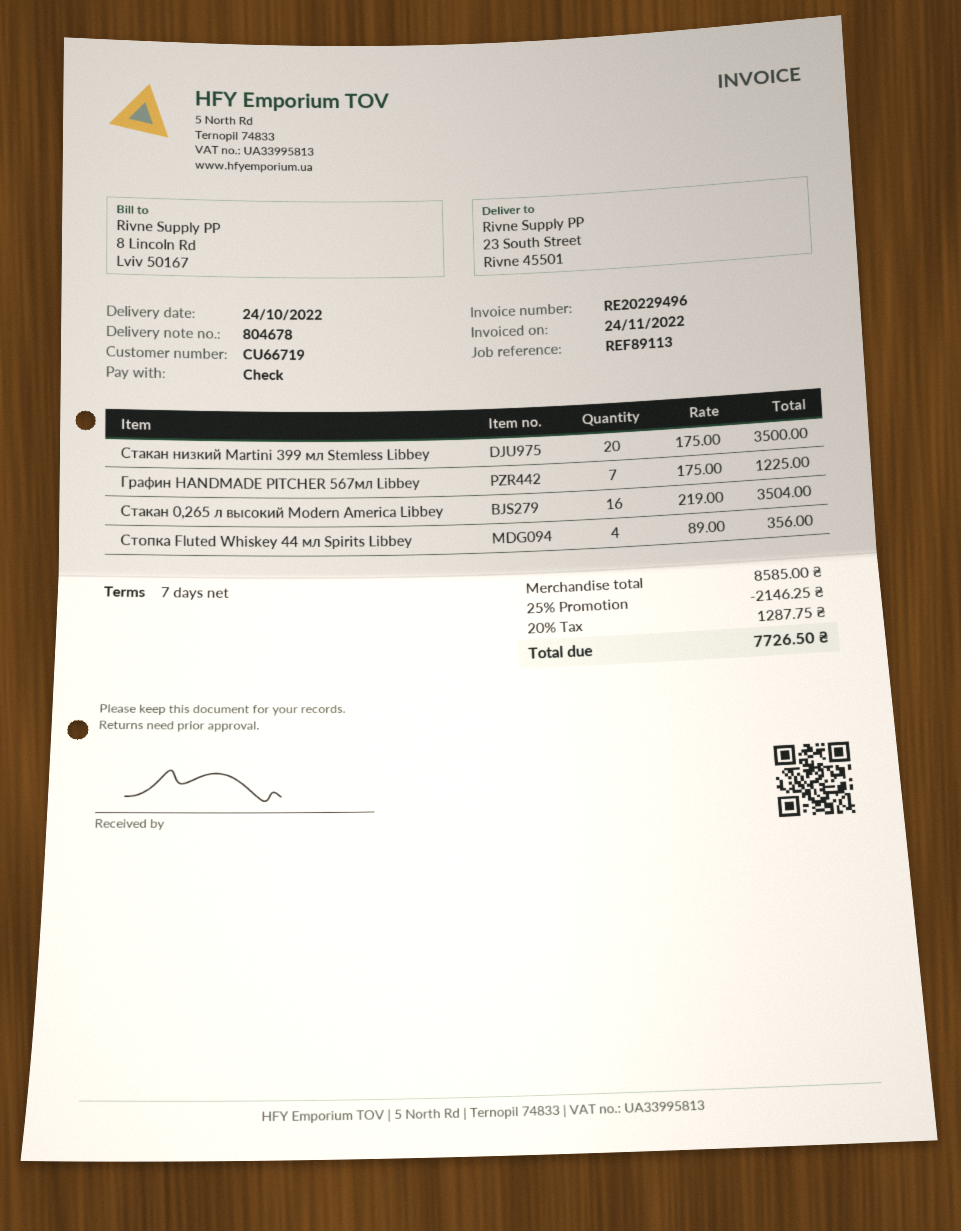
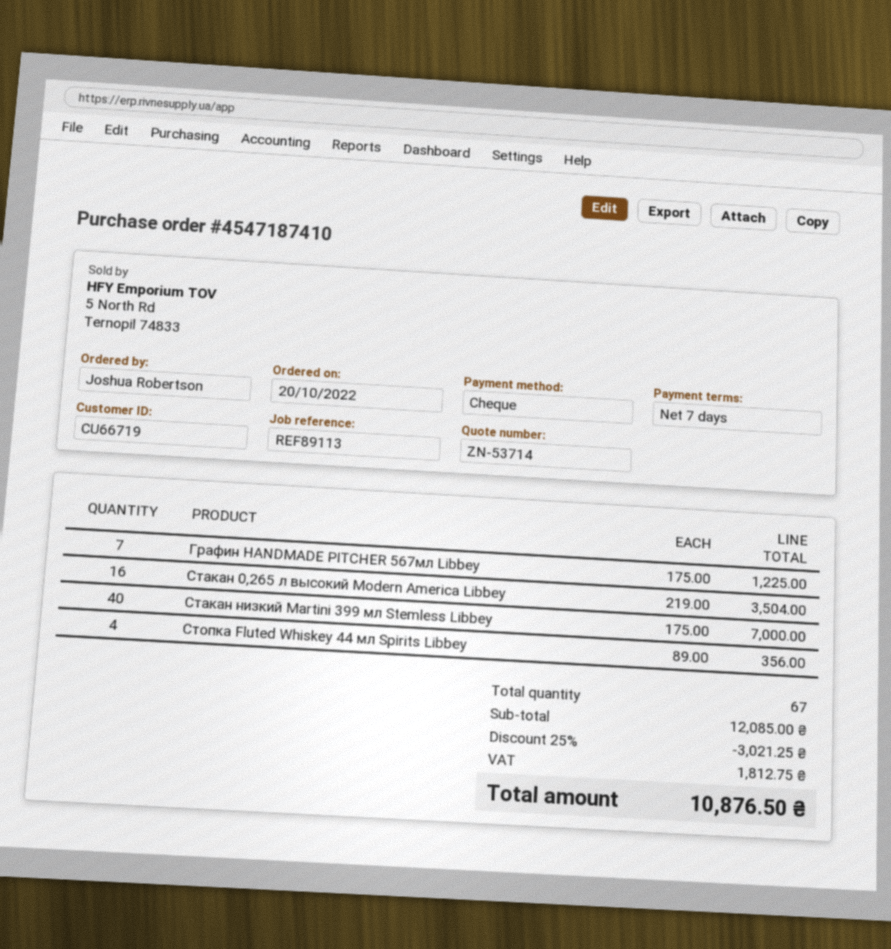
Стакан низкий Martini 399 мл Stemless Libbey: 20 x 175.00 = 3500.00 -> 40 x 175.00 = 7000.00
subtotal: 8585.00 -> 12085.00
discount: 25% = 2146.25 -> 25% = 3021.25
tax: 1287.75 -> 1812.75
total: 7726.50 -> 10876.50

